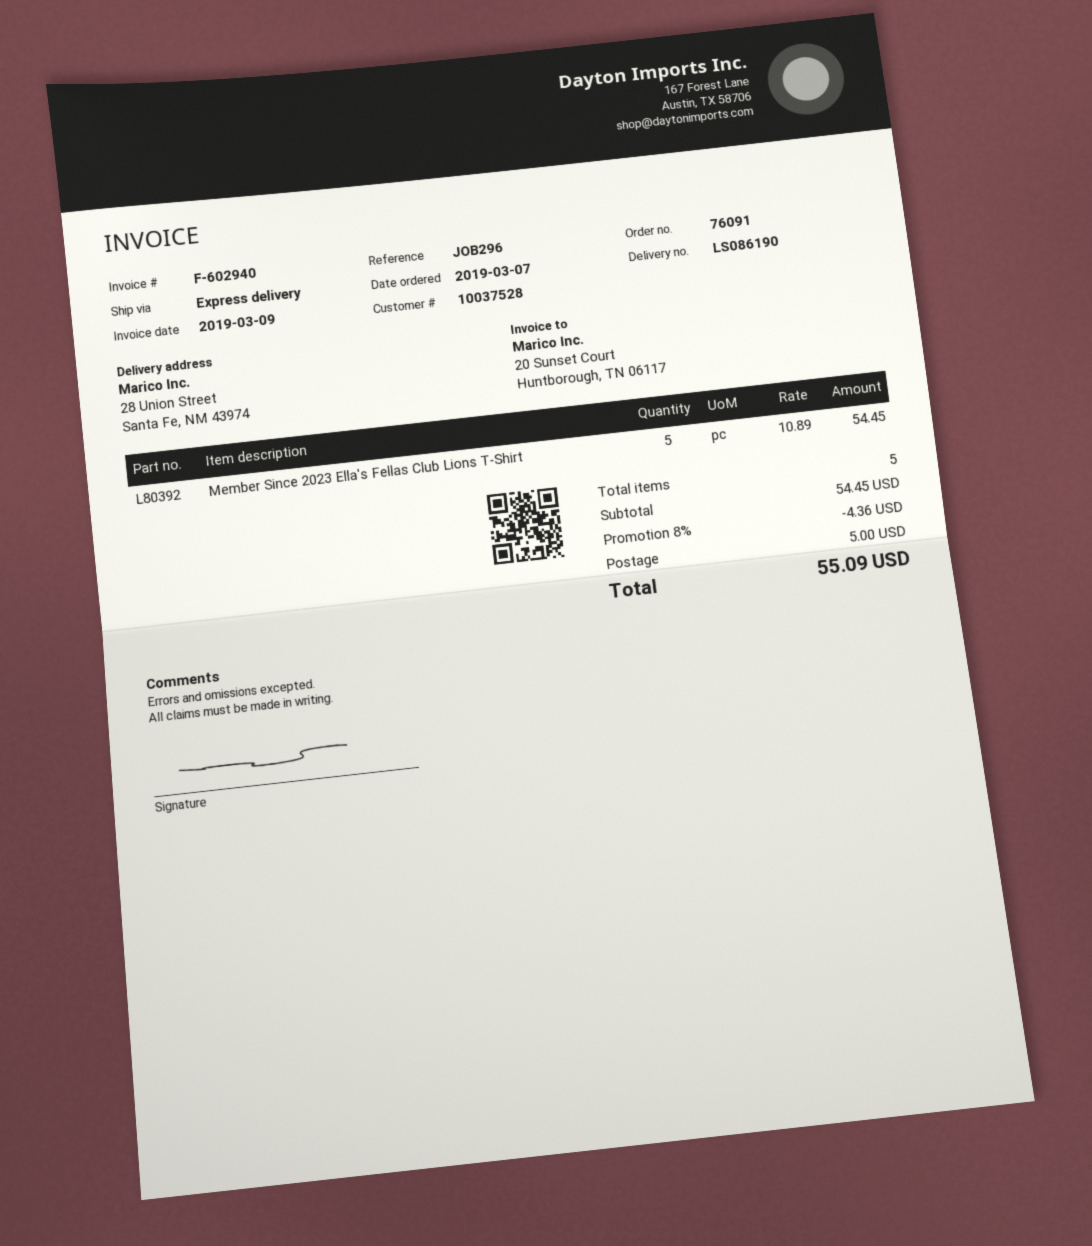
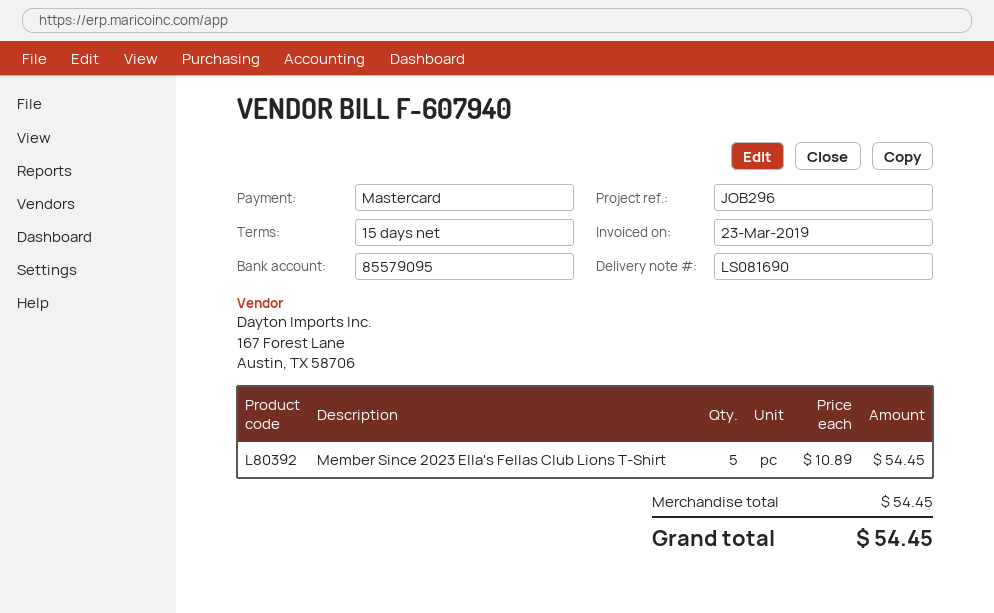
delivery note number: LS086190 -> LS081690
invoice number: F-602940 -> F-607940
invoice date: 2019-03-09 -> 2019-03-23
discount: 8% = 4.36 -> none
shipping: 5.00 -> none
total: 55.09 -> 54.45

